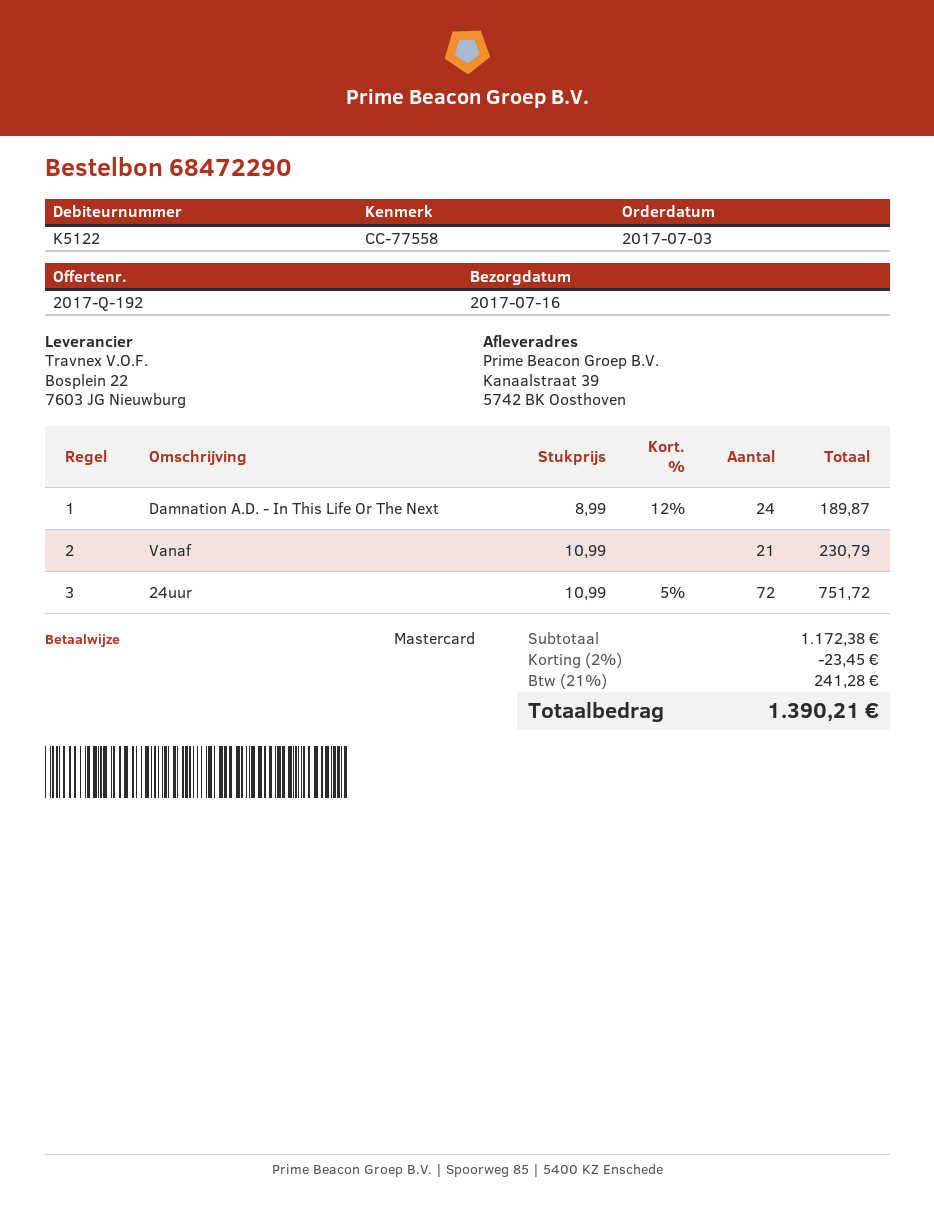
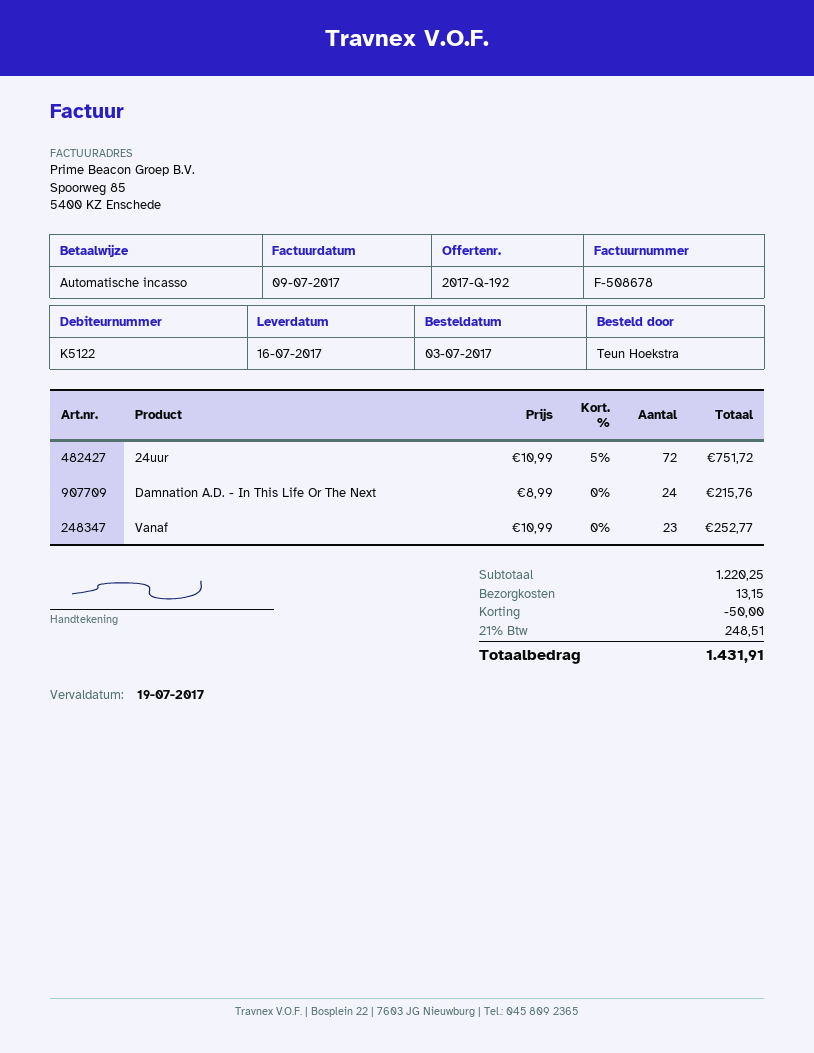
payment method: Mastercard -> direct debit
Damnation A.D. - In This Life Or The Next: 24 x 8.99 - 12% = 189.87 -> 24 x 8.99 = 215.76
Vanaf: 21 x 10.99 = 230.79 -> 23 x 10.99 = 252.77
subtotal: 1172.38 -> 1220.25
discount: 23.45 -> 50.00
shipping: none -> 13.15
tax: 21% = 241.28 -> 21% = 248.51
total: 1390.21 -> 1431.91

